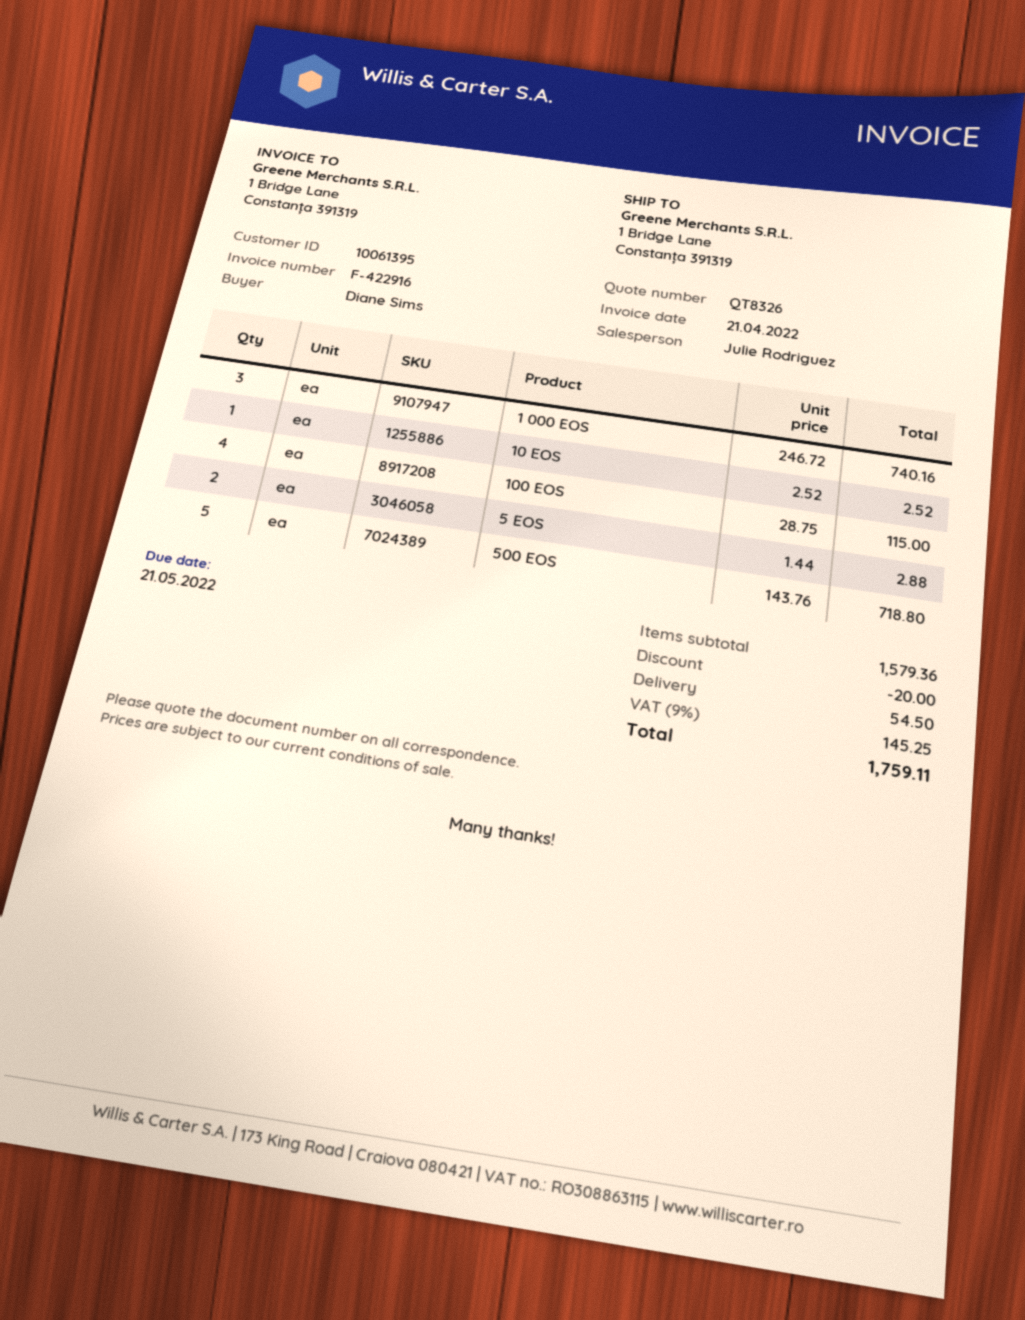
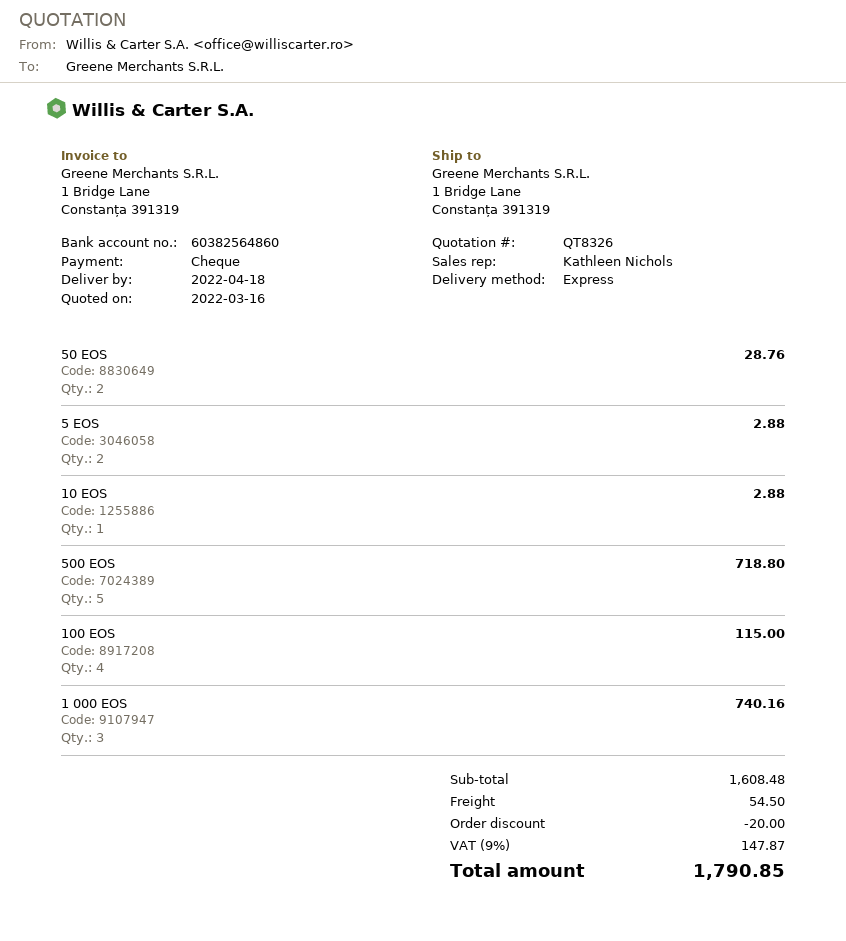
sales rep: Julie Rodriguez -> Kathleen Nichols
10 EOS: 1 for 2.52 -> 1 for 2.88
50 EOS: none -> 2 for 28.76
subtotal: 1579.36 -> 1608.48
tax: 9% = 145.25 -> 9% = 147.87
total: 1759.11 -> 1790.85

